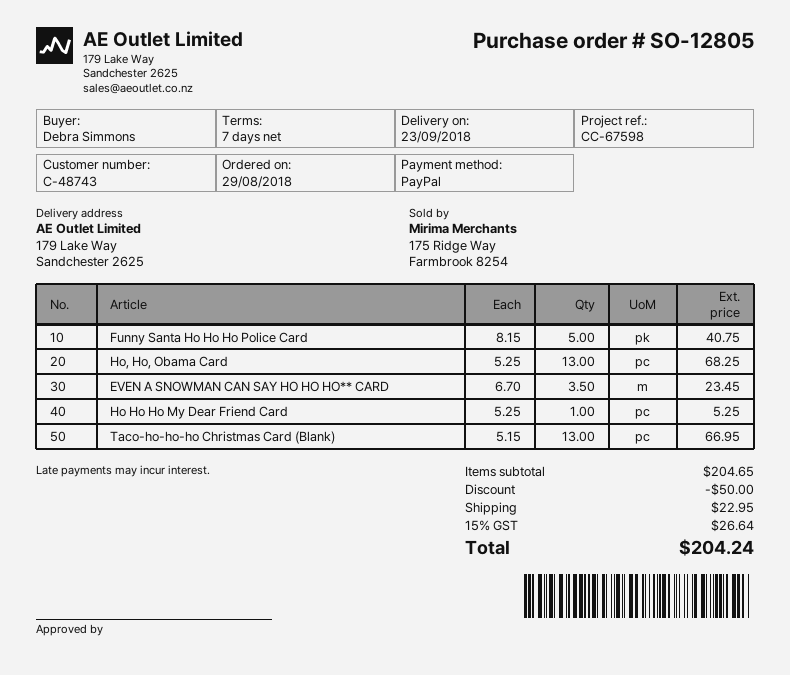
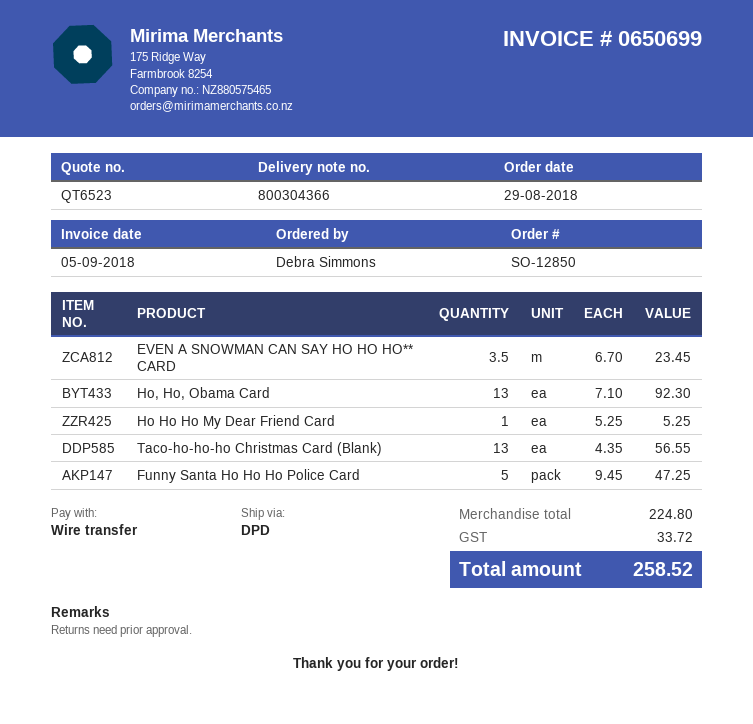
order number: SO-12805 -> SO-12850
payment method: PayPal -> bank transfer
Funny Santa Ho Ho Ho Police Card: 5 x 8.15 = 40.75 -> 5 x 9.45 = 47.25
Ho, Ho, Obama Card: 13 x 5.25 = 68.25 -> 13 x 7.10 = 92.30
Taco-ho-ho-ho Christmas Card (Blank): 13 x 5.15 = 66.95 -> 13 x 4.35 = 56.55
subtotal: 204.65 -> 224.80
discount: 50.00 -> none
shipping: 22.95 -> none
tax: 26.64 -> 33.72
total: 204.24 -> 258.52

